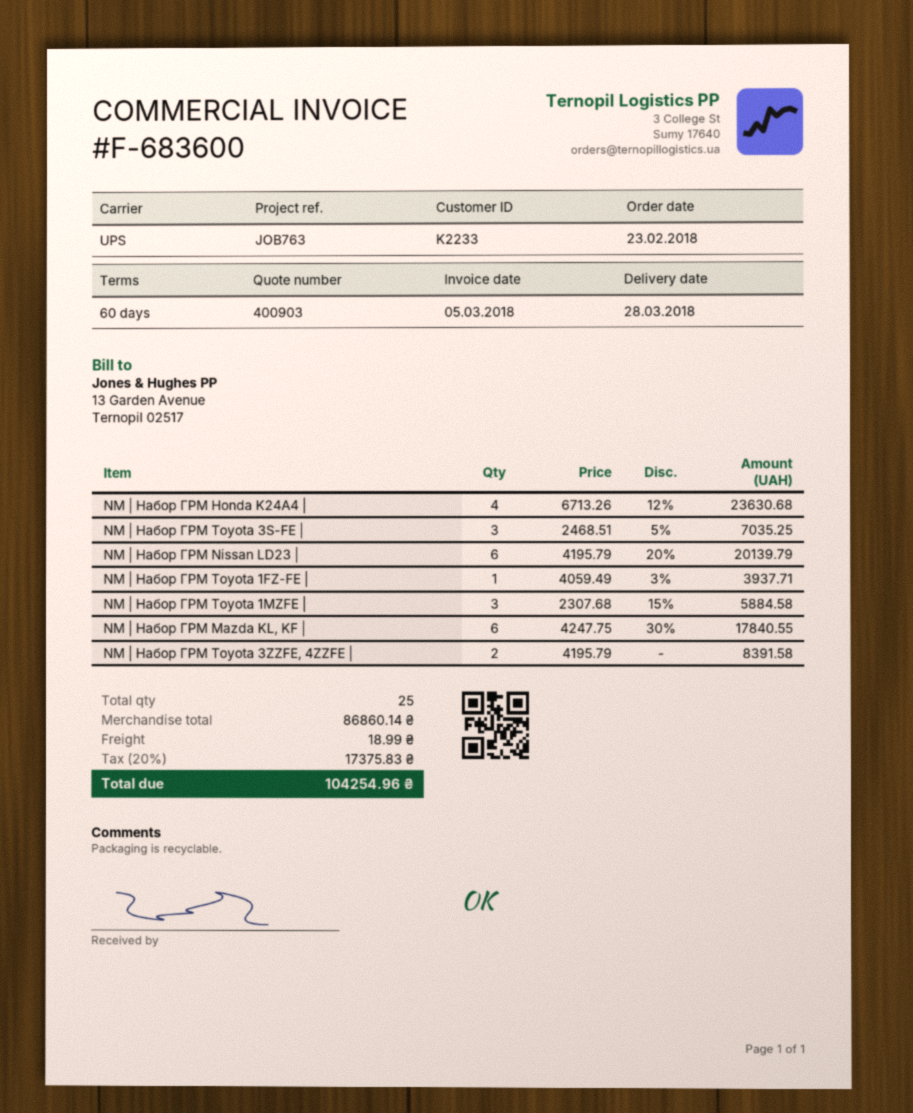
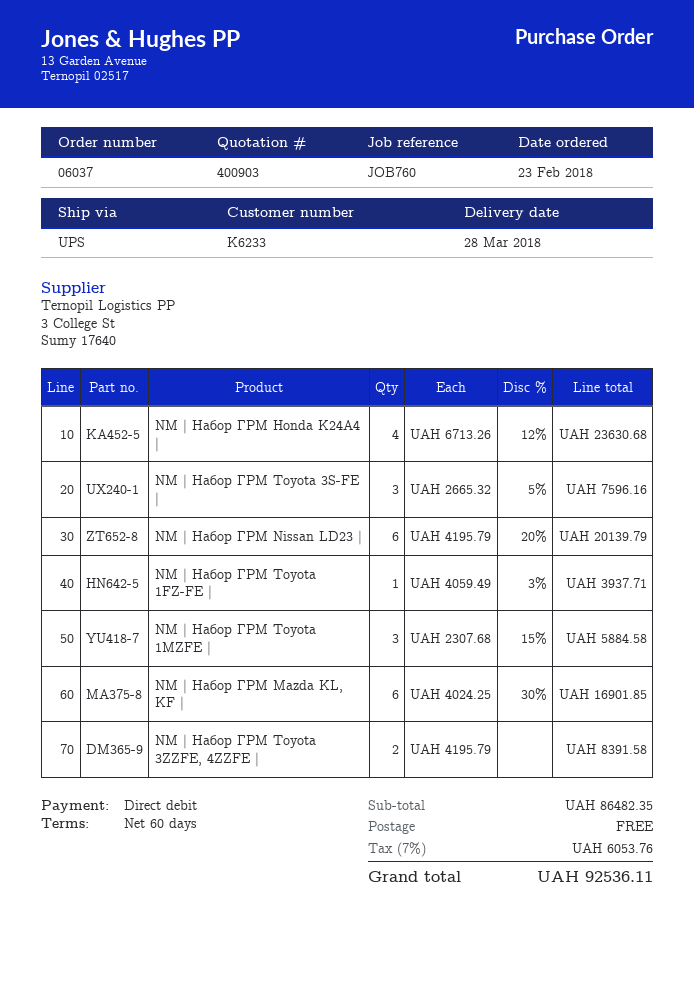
customer number: K2233 -> K6233
reference: JOB763 -> JOB760
NM | Набор ГРМ Toyota 3S-FE |: 3 x 2468.51 - 5% = 7035.25 -> 3 x 2665.32 - 5% = 7596.16
NM | Набор ГРМ Mazda KL, KF |: 6 x 4247.75 - 30% = 17840.55 -> 6 x 4024.25 - 30% = 16901.85
subtotal: 86860.14 -> 86482.35
shipping: 18.99 -> 0.00
tax: 20% = 17375.83 -> 7% = 6053.76
total: 104254.96 -> 92536.11

